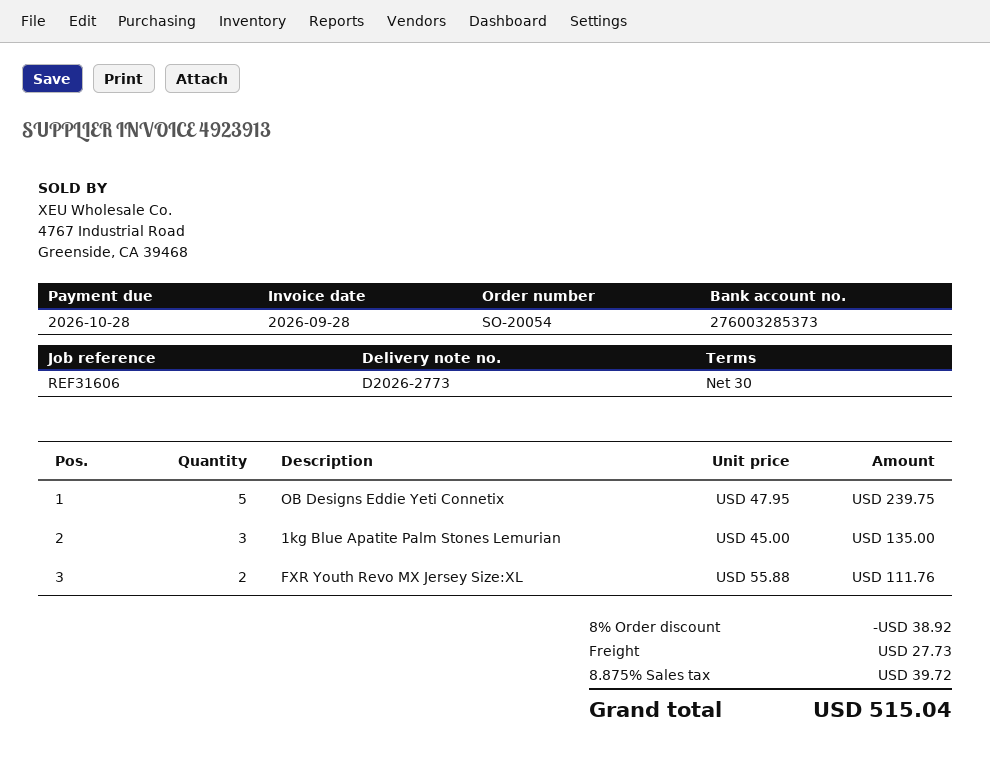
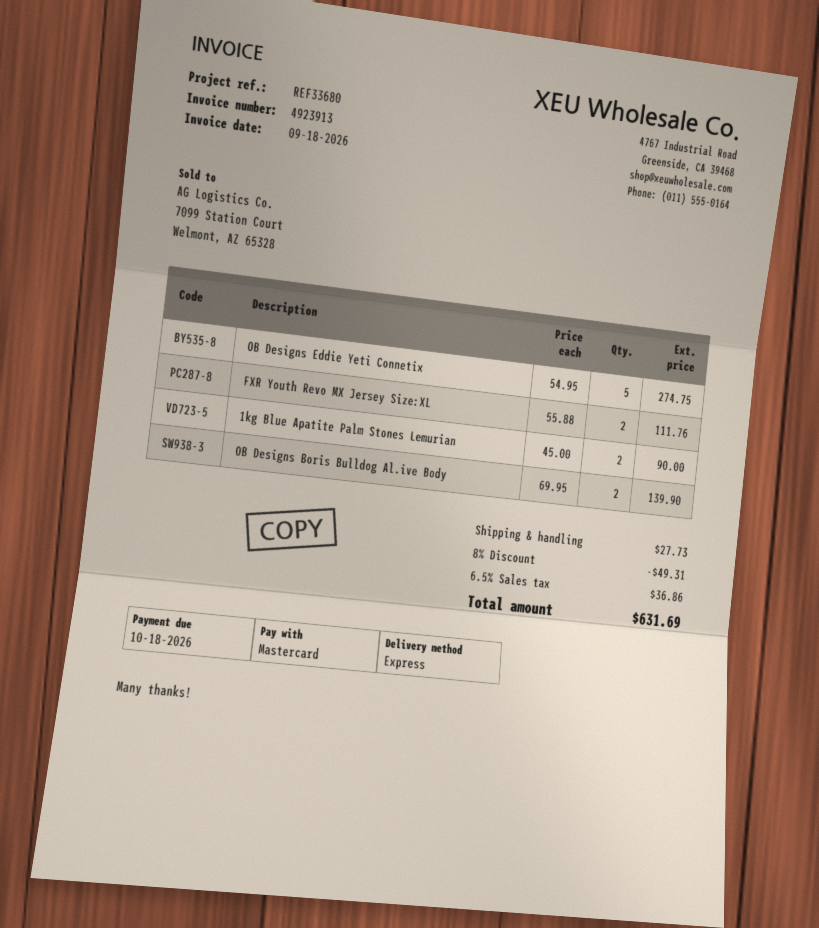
invoice date: 2026-09-28 -> 2026-09-18
due date: 2026-10-28 -> 2026-10-18
reference: REF31606 -> REF33680
OB Designs Eddie Yeti Connetix: 5 x 47.95 = 239.75 -> 5 x 54.95 = 274.75
1kg Blue Apatite Palm Stones Lemurian: 3 x 45.00 = 135.00 -> 2 x 45.00 = 90.00
OB Designs Boris Bulldog Al.ive Body: none -> 2 x 69.95 = 139.90
discount: 8% = 38.92 -> 8% = 49.31
tax: 8.875% = 39.72 -> 6.5% = 36.86
total: 515.04 -> 631.69

